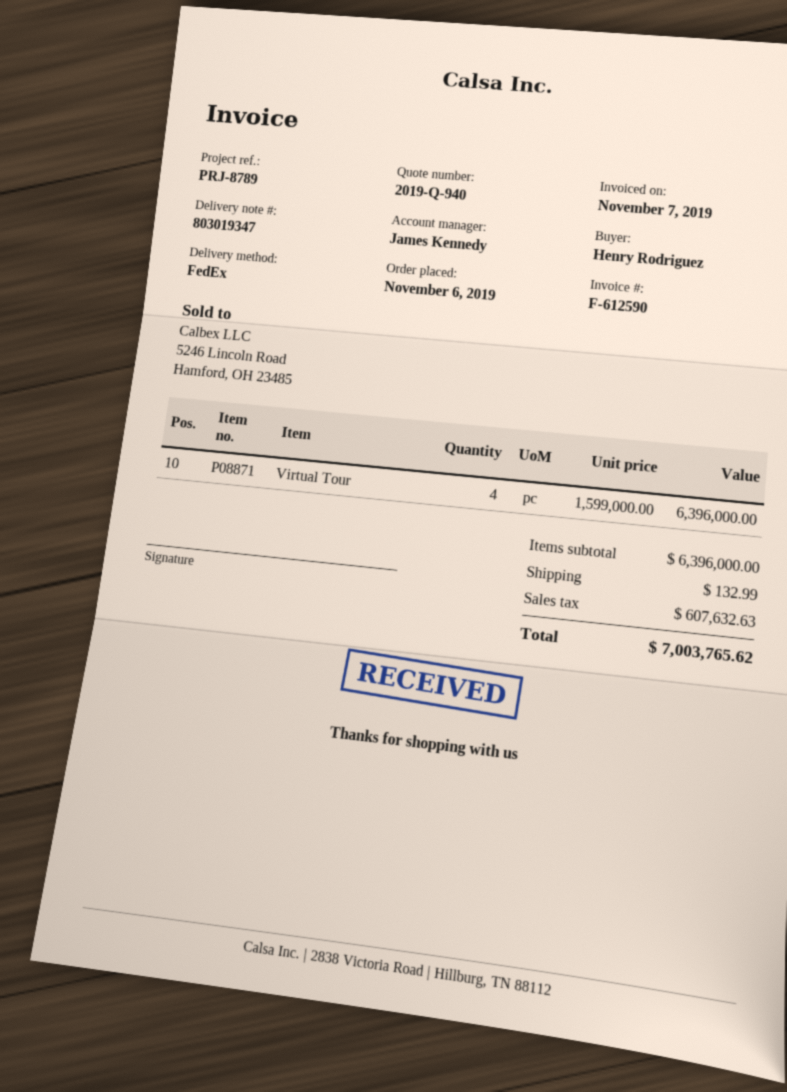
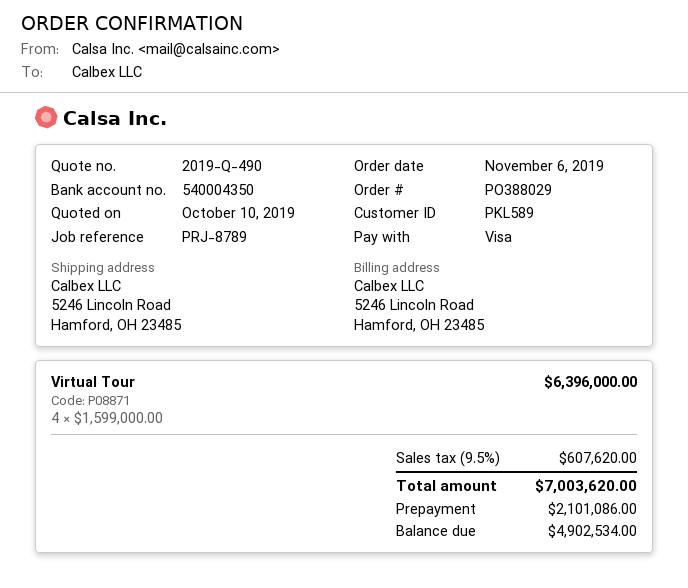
quote number: 2019-Q-940 -> 2019-Q-490
shipping: 132.99 -> none
tax: 607632.63 -> 607620.00
total: 7003765.62 -> 7003620.00

